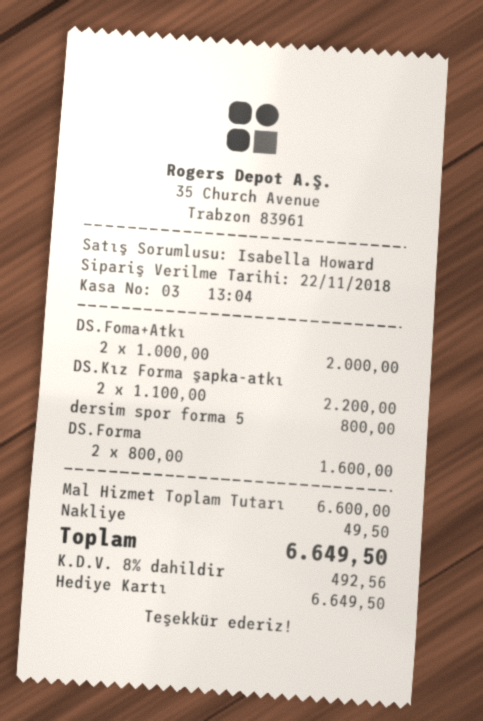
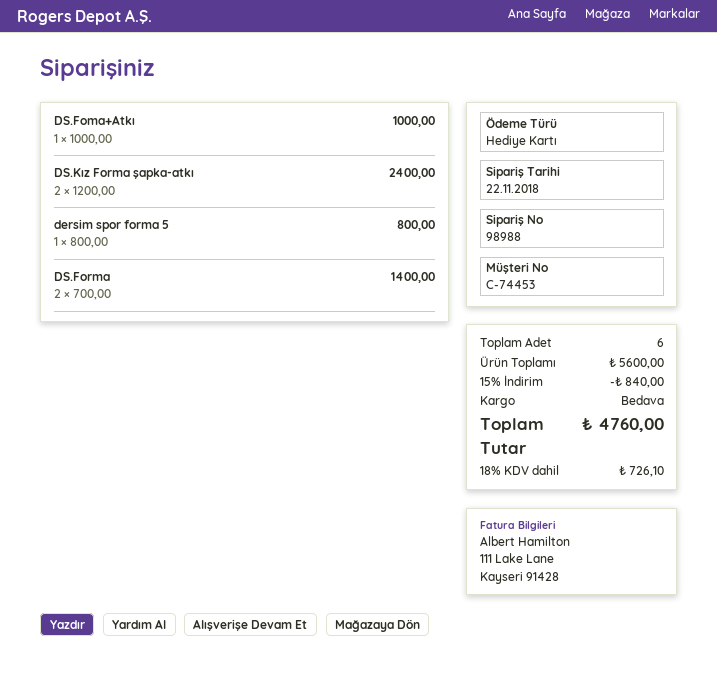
DS.Foma+Atkı: 2 x 1000.00 = 2000.00 -> 1 x 1000.00 = 1000.00
DS.Kız Forma şapka-atkı: 2 x 1100.00 = 2200.00 -> 2 x 1200.00 = 2400.00
DS.Forma: 2 x 800.00 = 1600.00 -> 2 x 700.00 = 1400.00
subtotal: 6600.00 -> 5600.00
discount: none -> 15% = 840.00
shipping: 49.50 -> 0.00
tax: 8% = 492.56 -> 18% = 726.10
total: 6649.50 -> 4760.00

